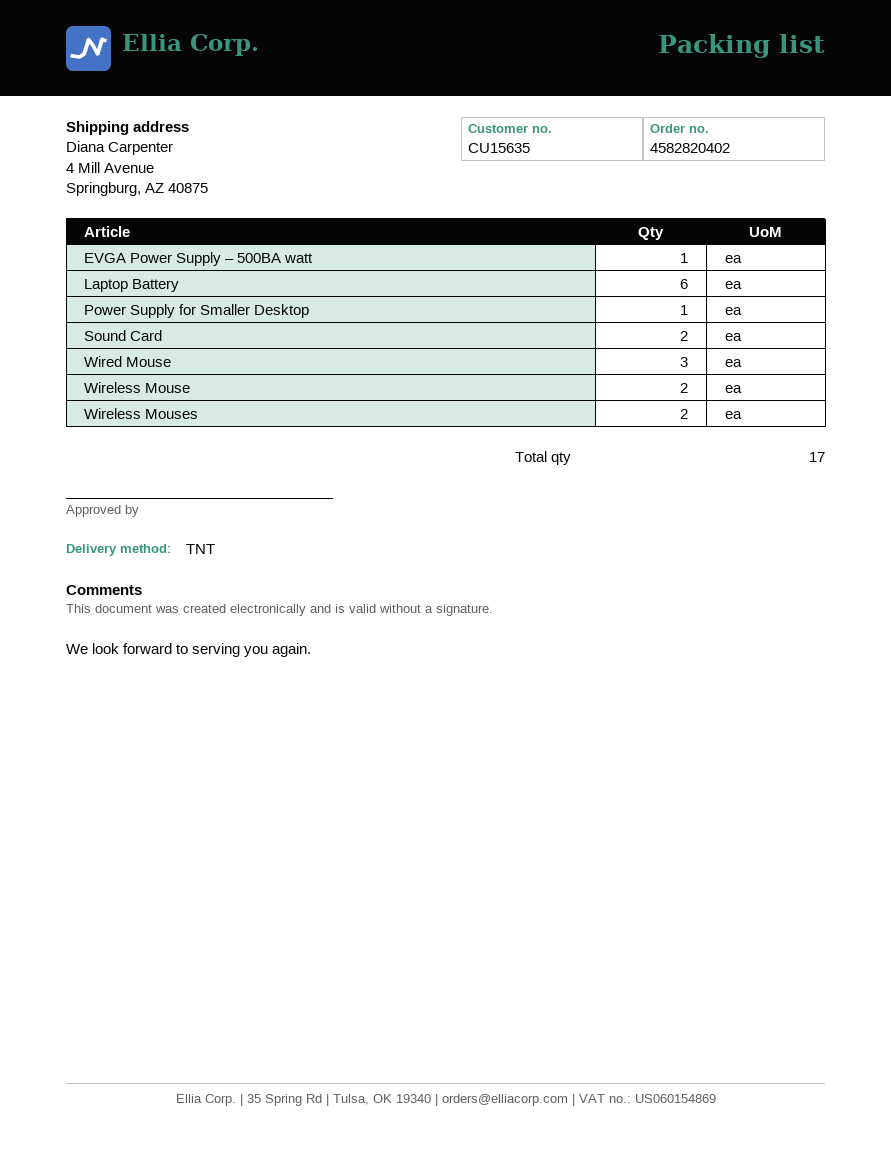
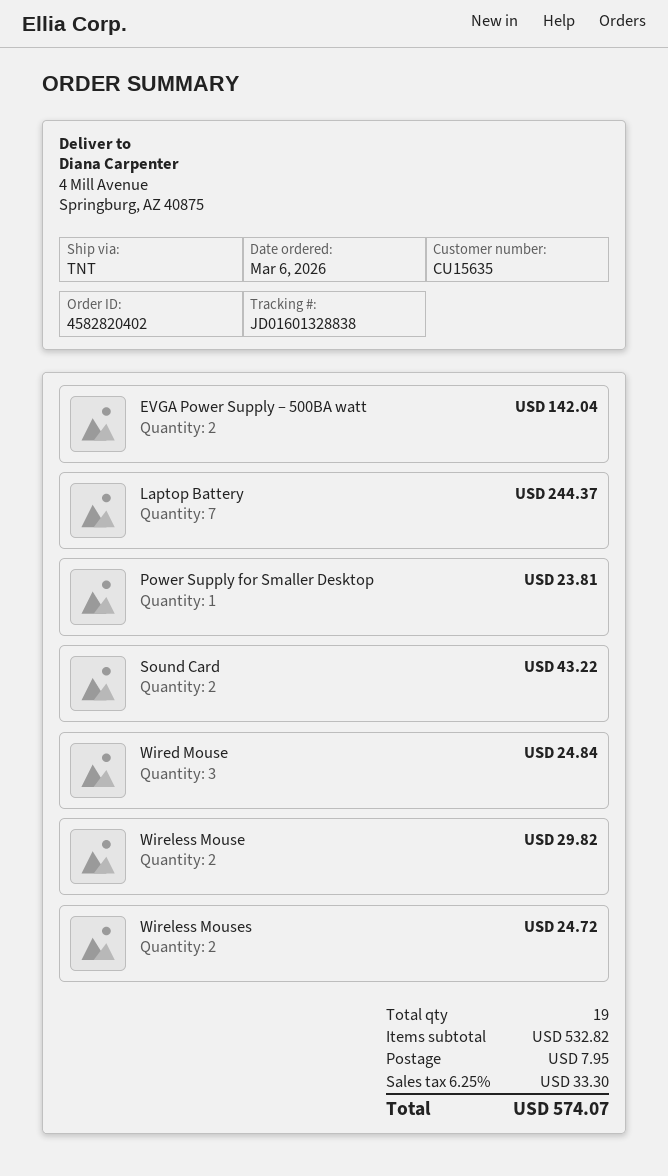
EVGA Power Supply – 500BA watt: 1 -> 2
Laptop Battery: 6 -> 7
total quantity: 17 -> 19

